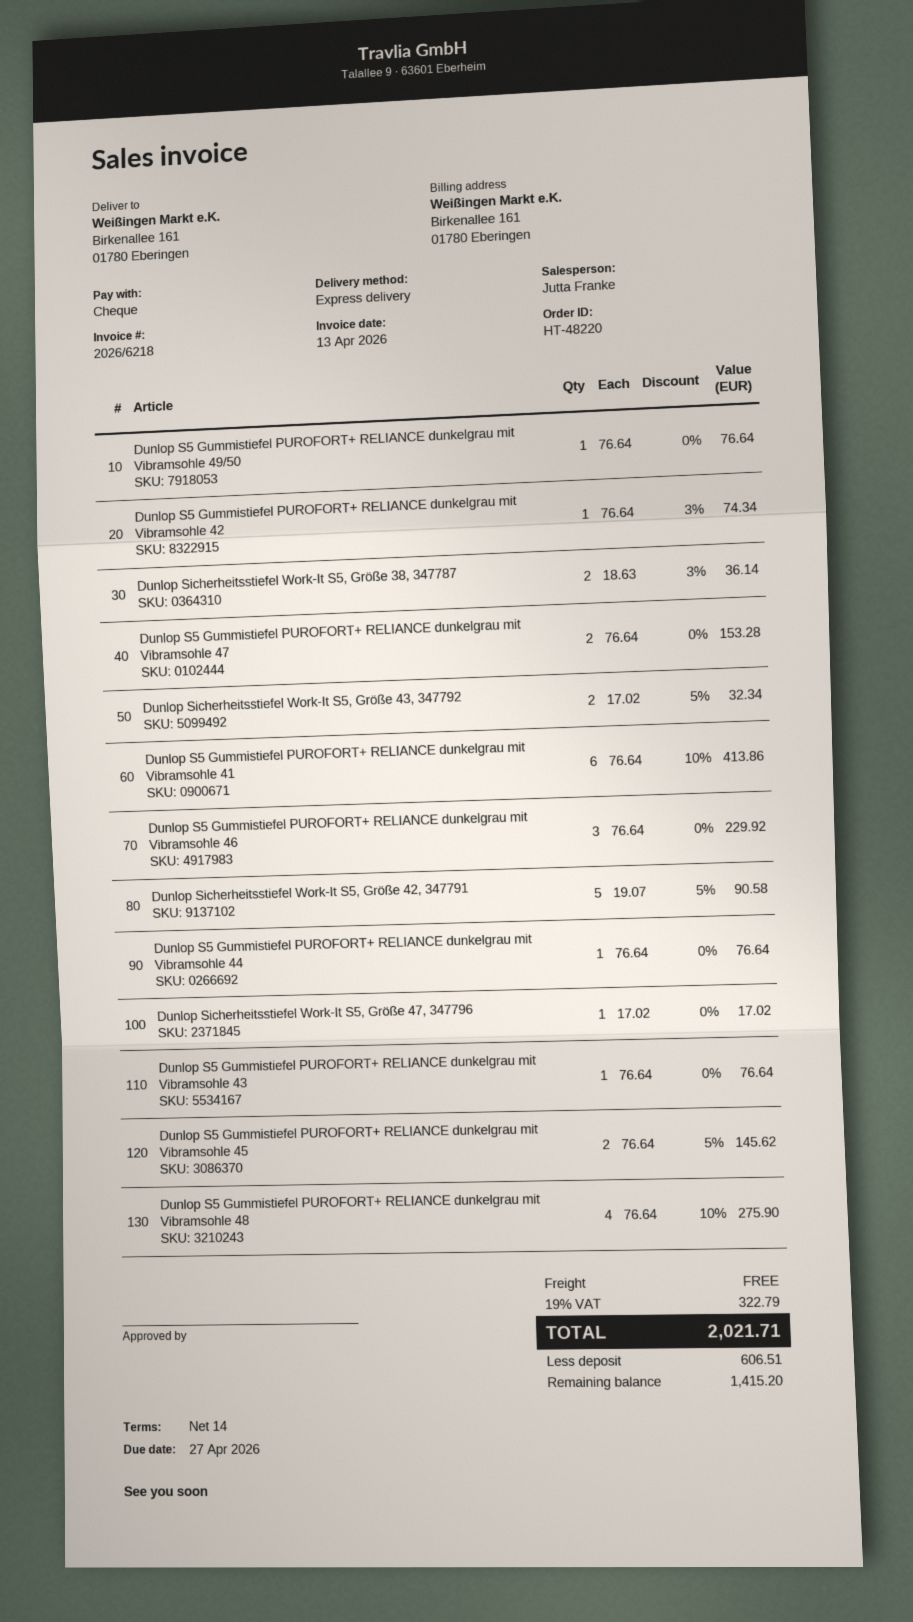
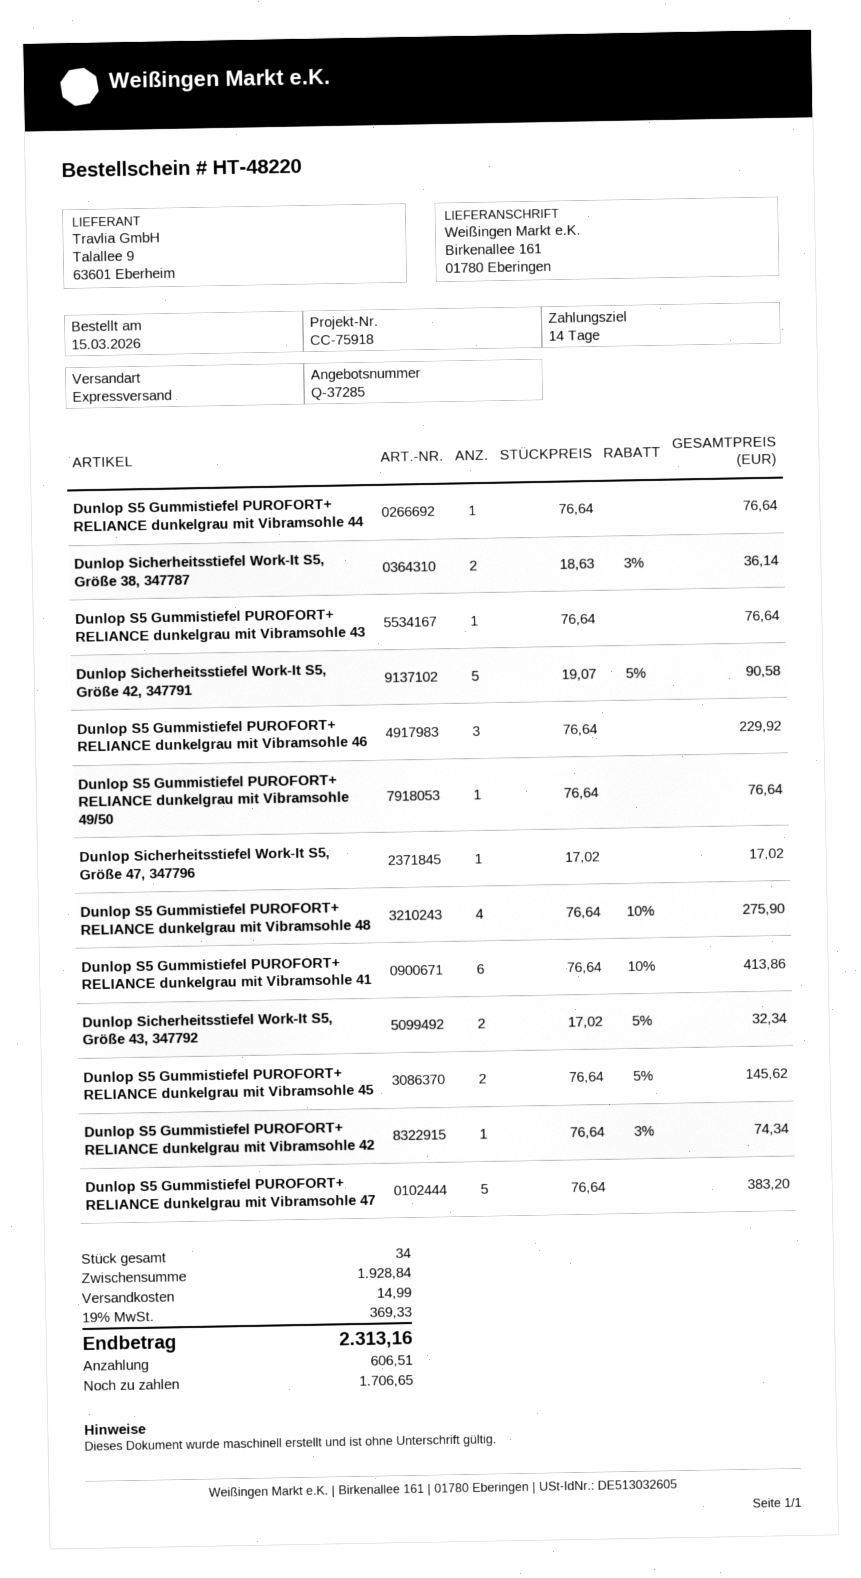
Dunlop S5 Gummistiefel PUROFORT+ RELIANCE dunkelgrau mit Vibramsohle 47: 2 x 76.64 = 153.28 -> 5 x 76.64 = 383.20
shipping: 0.00 -> 14.99
tax: 19% = 322.79 -> 19% = 369.33
total: 2021.71 -> 2313.16
balance: 1415.20 -> 1706.65

